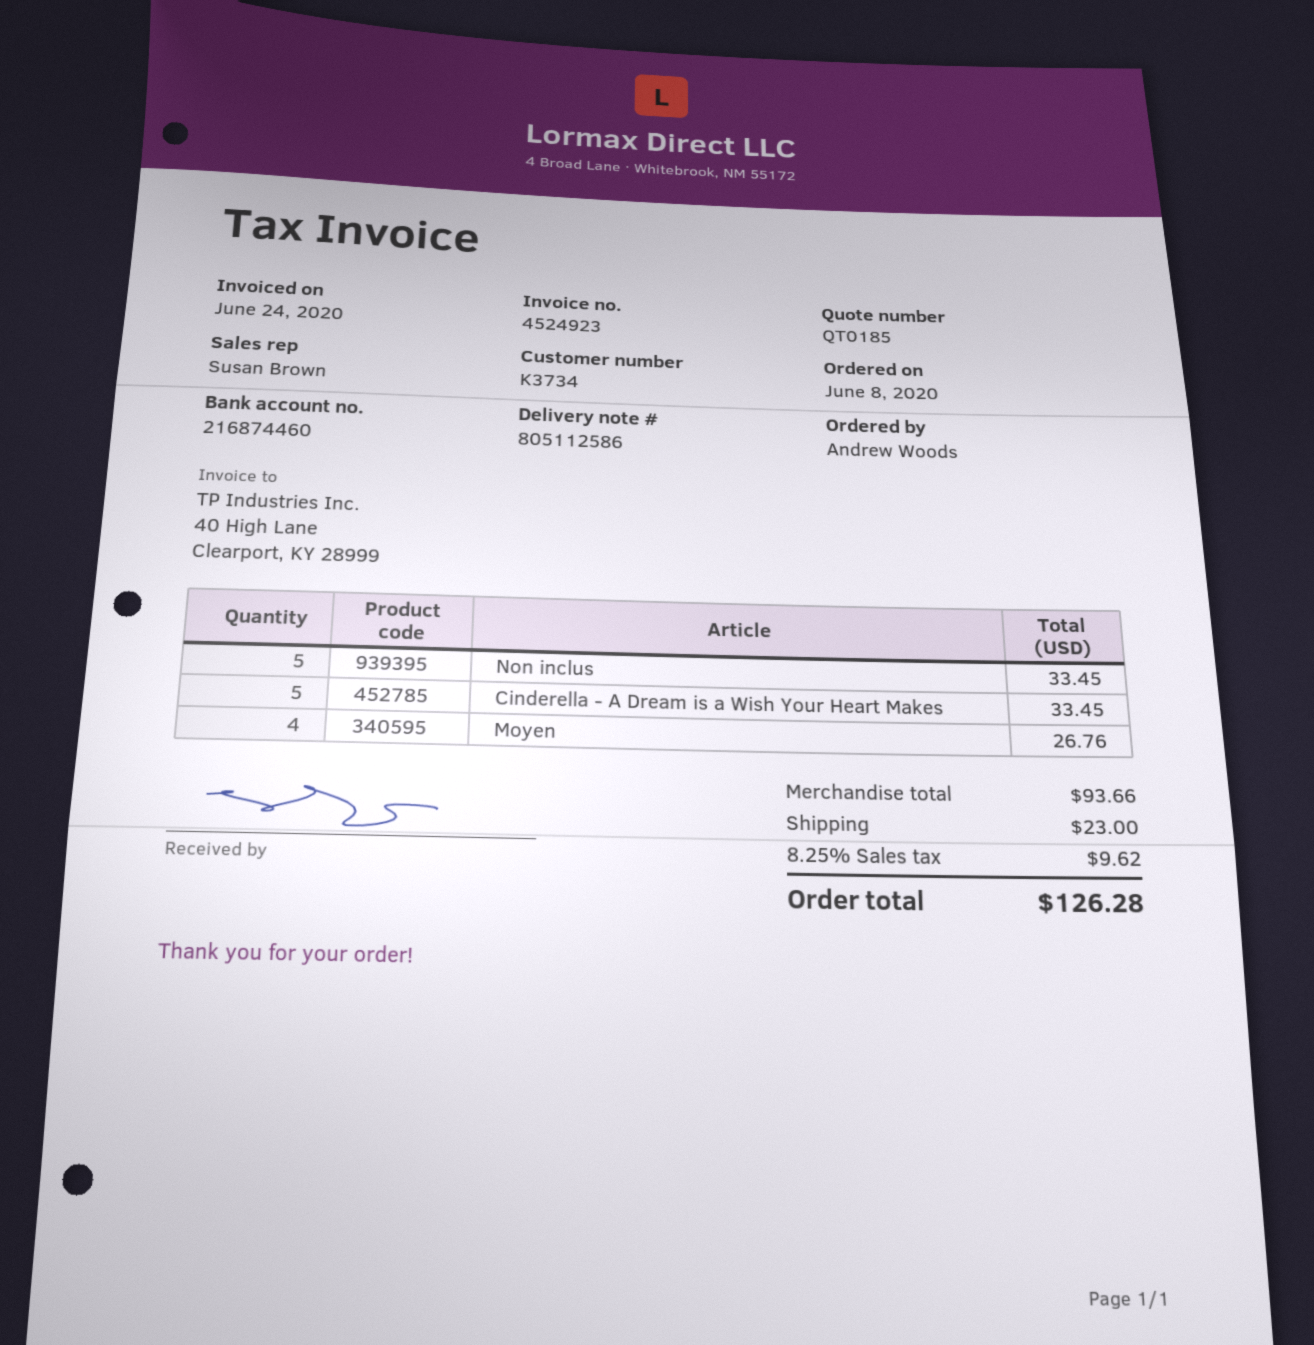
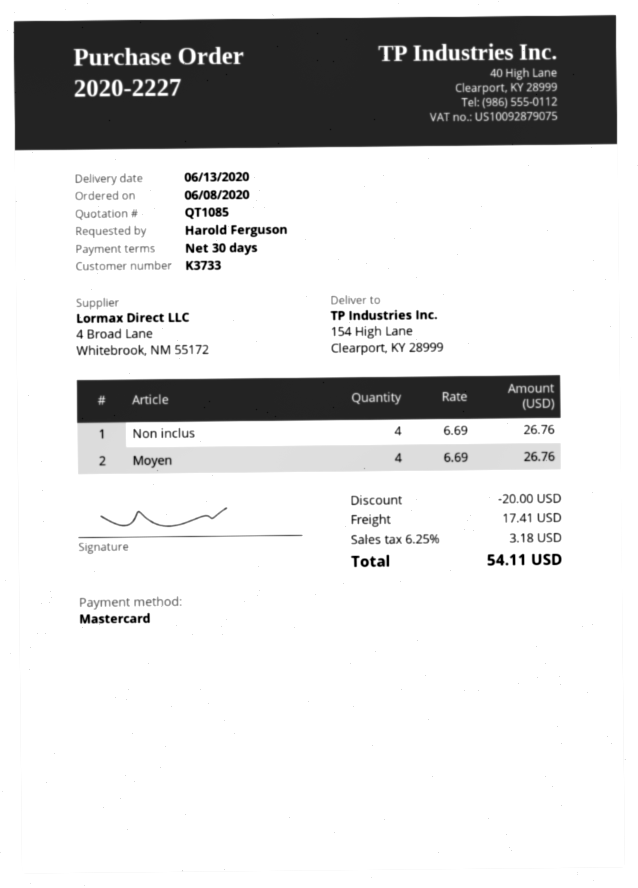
quote number: QT0185 -> QT1085
customer number: K3734 -> K3733
ordered by: Andrew Woods -> Harold Ferguson
Non inclus: 5 for 33.45 -> 4 for 26.76
Cinderella - A Dream is a Wish Your Heart Makes: 5 for 33.45 -> none
discount: none -> 20.00
shipping: 23.00 -> 17.41
tax: 8.25% = 9.62 -> 6.25% = 3.18
total: 126.28 -> 54.11

